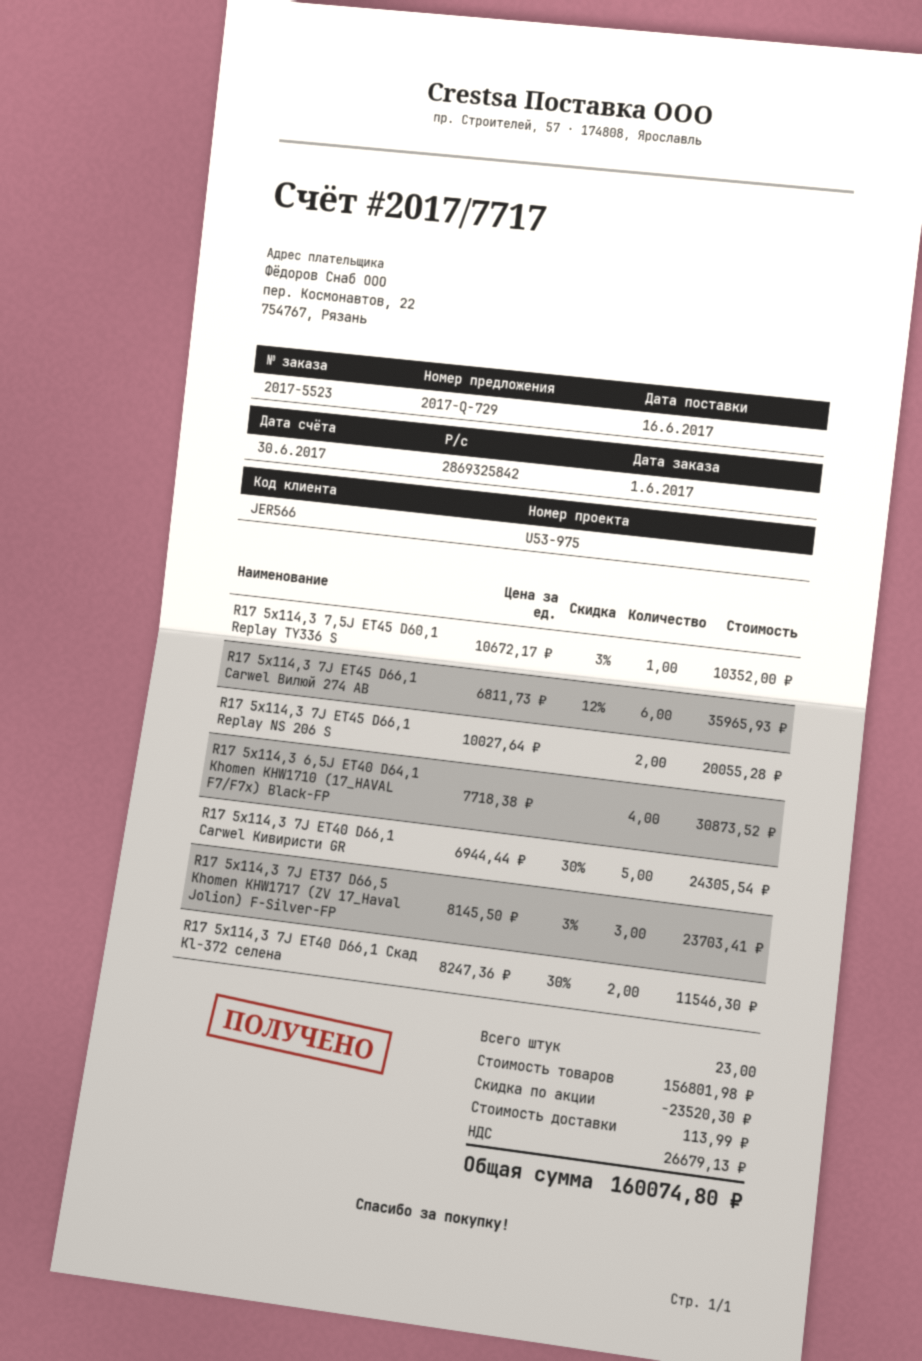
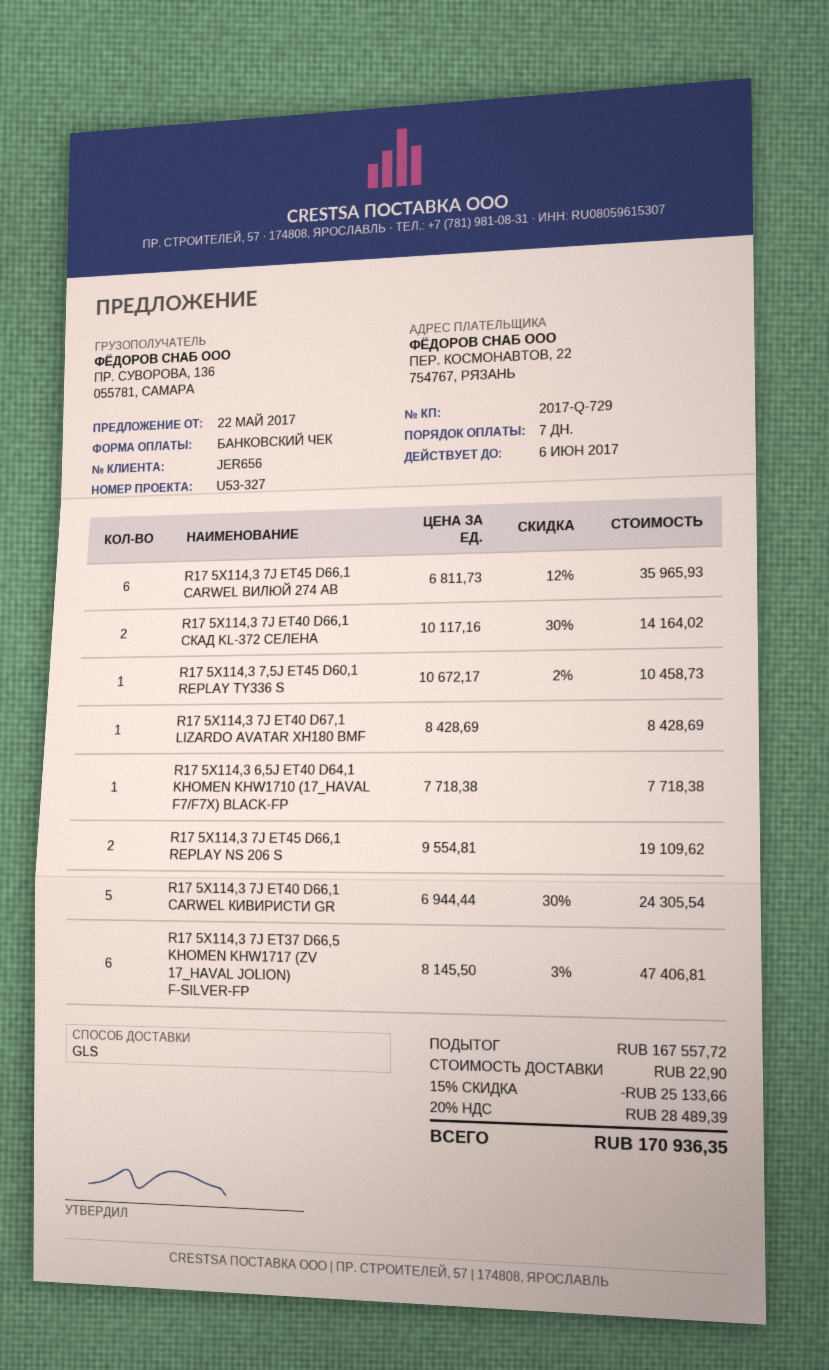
customer number: JER566 -> JER656
reference: U53-975 -> U53-327
R17 5x114,3 7,5J ET45 D60,1 Replay TY336 S: 1 x 10672.17 - 3% = 10352.00 -> 1 x 10672.17 - 2% = 10458.73
R17 5x114,3 7J ET45 D66,1 Replay NS 206 S: 2 x 10027.64 = 20055.28 -> 2 x 9554.81 = 19109.62
R17 5x114,3 6,5J ET40 D64,1 Khomen KHW1710 (17_HAVAL F7/F7x) Black-FP: 4 x 7718.38 = 30873.52 -> 1 x 7718.38 = 7718.38
R17 5x114,3 7J ET37 D66,5 Khomen KHW1717 (ZV 17_Haval Jolion) F-Silver-FP: 3 x 8145.50 - 3% = 23703.41 -> 6 x 8145.50 - 3% = 47406.81
R17 5x114,3 7J ET40 D66,1 Скад Kl-372 селена: 2 x 8247.36 - 30% = 11546.30 -> 2 x 10117.16 - 30% = 14164.02
R17 5X114,3 7J ET40 D67,1 LIZARDO AVATAR XH180 BMF: none -> 1 x 8428.69 = 8428.69
subtotal: 156801.98 -> 167557.72
discount: 23520.30 -> 25133.66
shipping: 113.99 -> 22.90
tax: 26679.13 -> 28489.39
total: 160074.80 -> 170936.35

